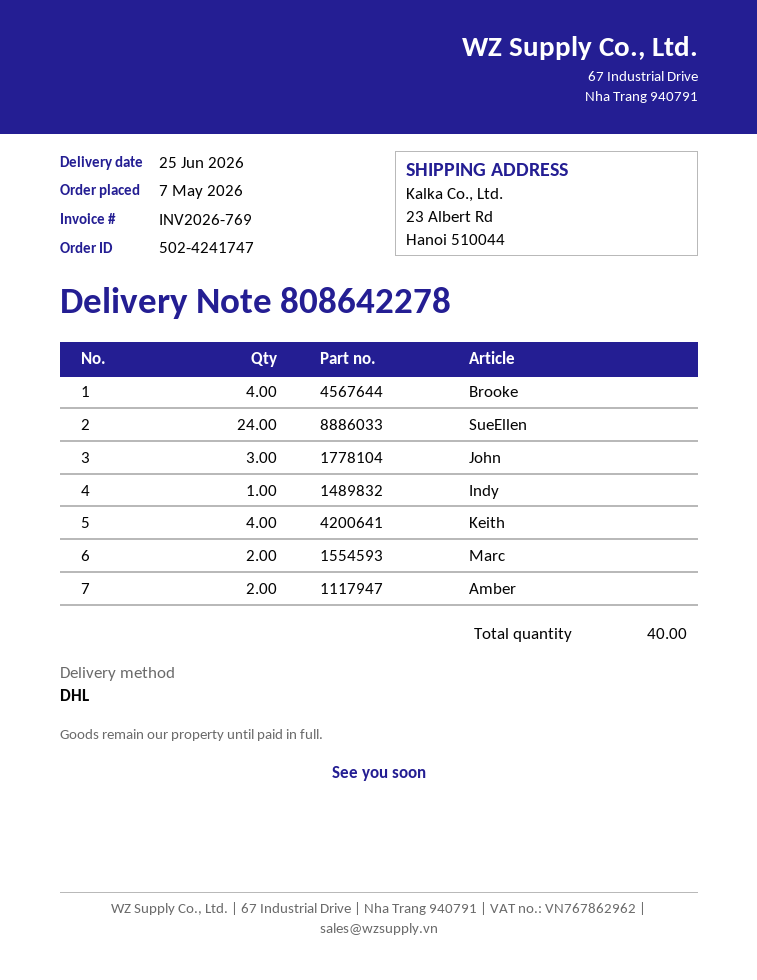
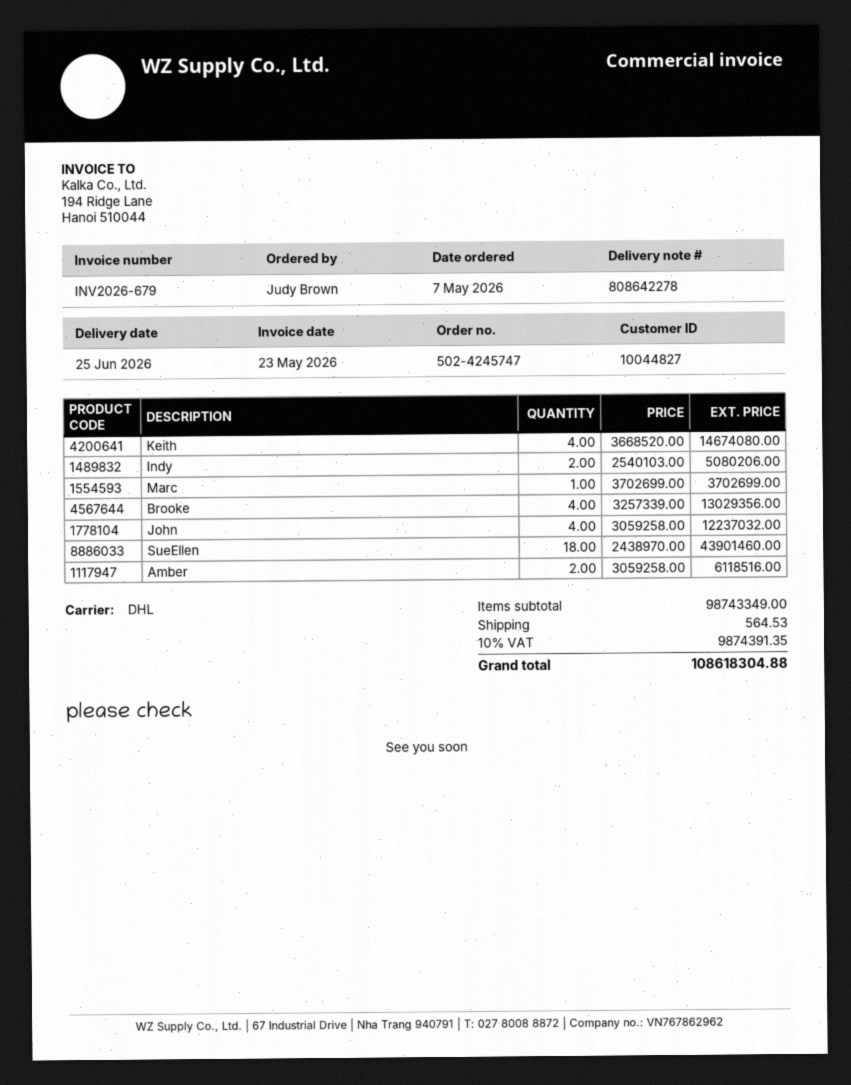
order number: 502-4241747 -> 502-4245747
invoice number: INV2026-769 -> INV2026-679
SueEllen: 24 -> 18
John: 3 -> 4
Indy: 1 -> 2
Marc: 2 -> 1

